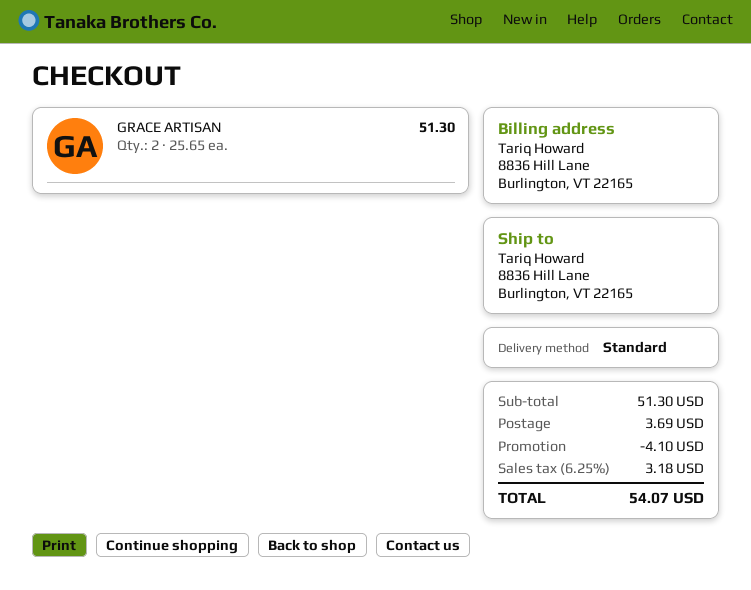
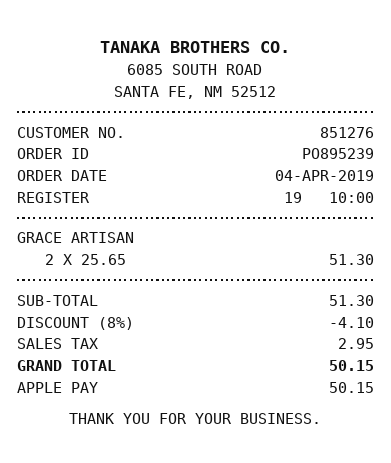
shipping: 3.69 -> none
tax: 3.18 -> 2.95
total: 54.07 -> 50.15

